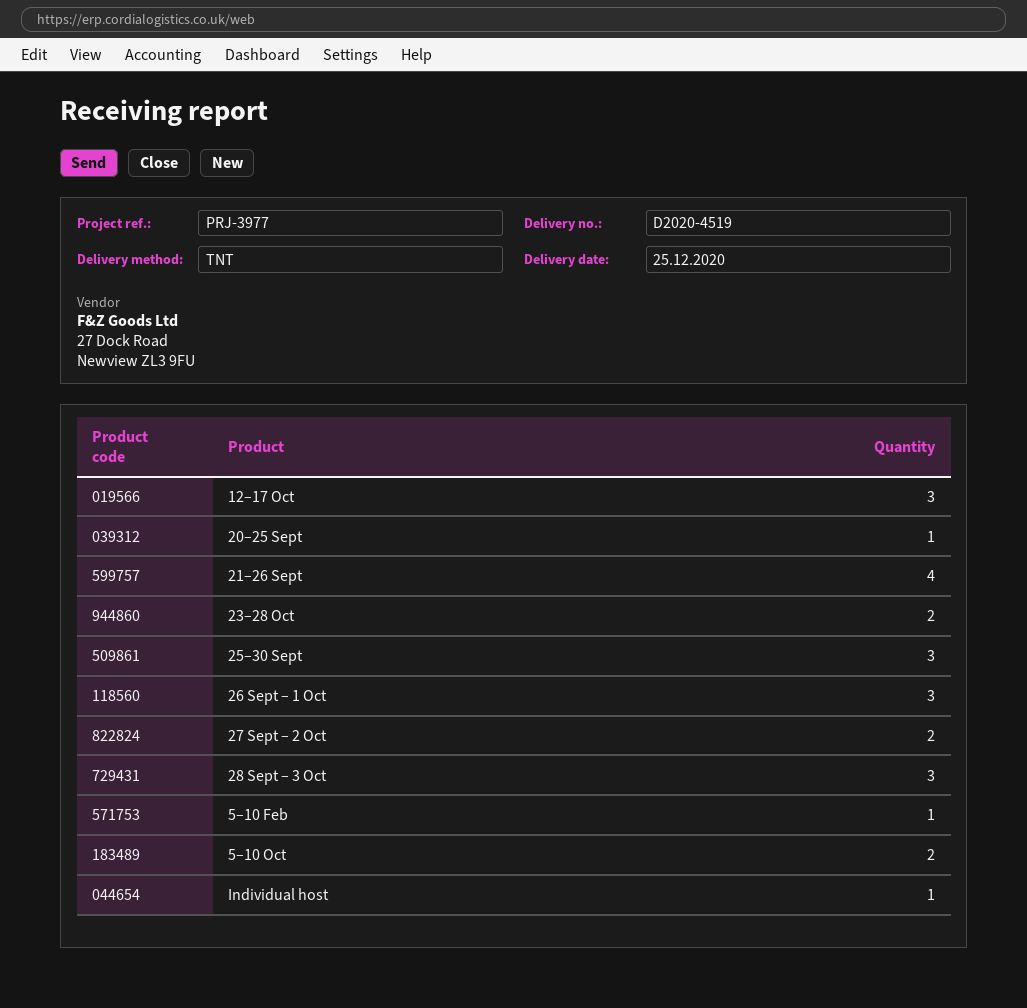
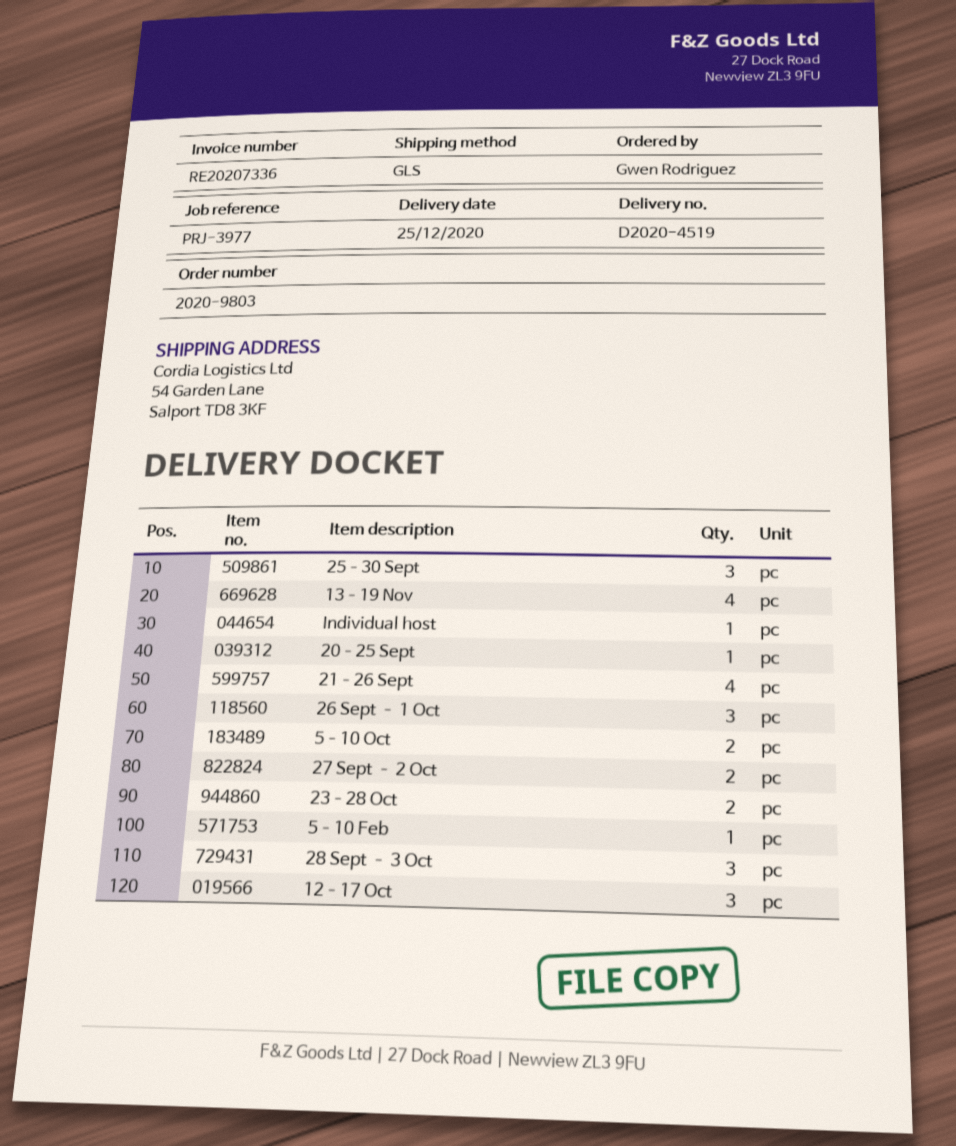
shipping method: TNT -> GLS
13–19 Nov: none -> 4

